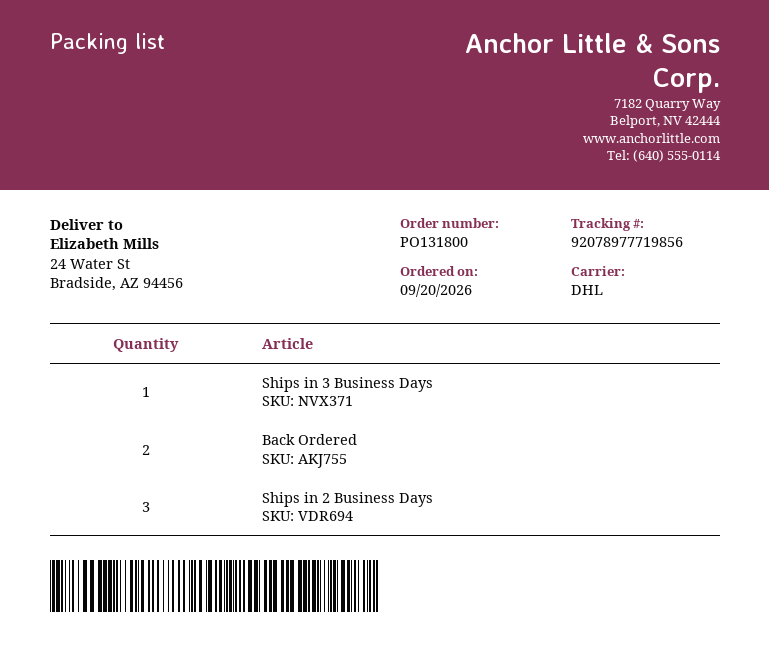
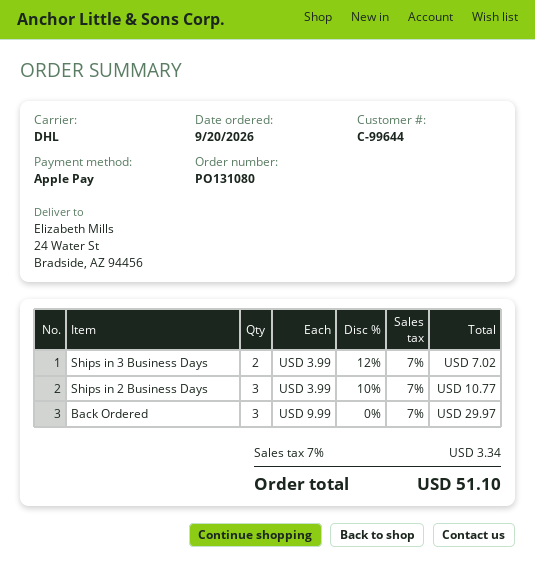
order number: PO131800 -> PO131080
Ships in 3 Business Days: 1 -> 2
Back Ordered: 2 -> 3

